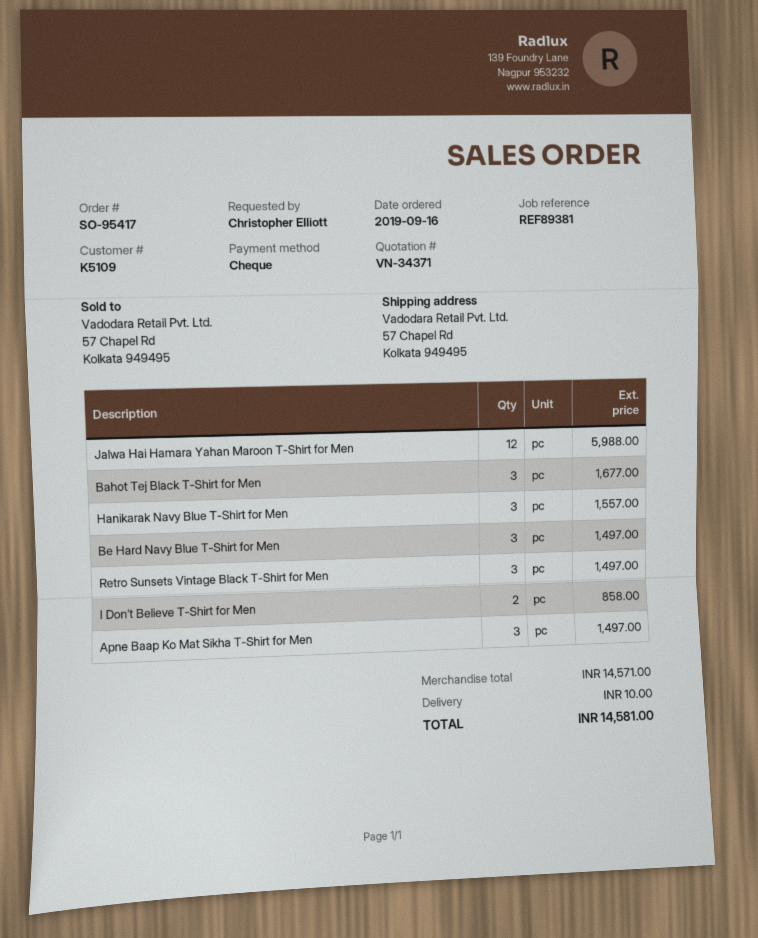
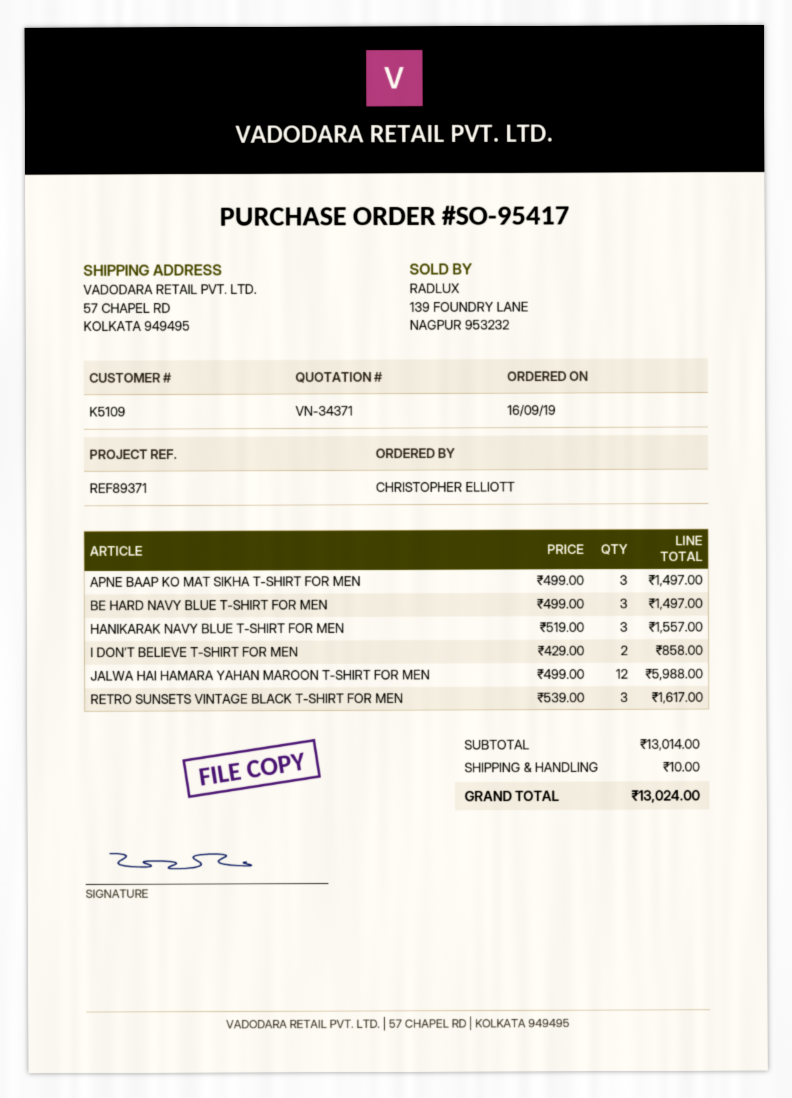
reference: REF89381 -> REF89371
Bahot Tej Black T-Shirt for Men: 3 for 1677.00 -> none
Retro Sunsets Vintage Black T-Shirt for Men: 3 for 1497.00 -> 3 for 1617.00
subtotal: 14571.00 -> 13014.00
total: 14581.00 -> 13024.00

